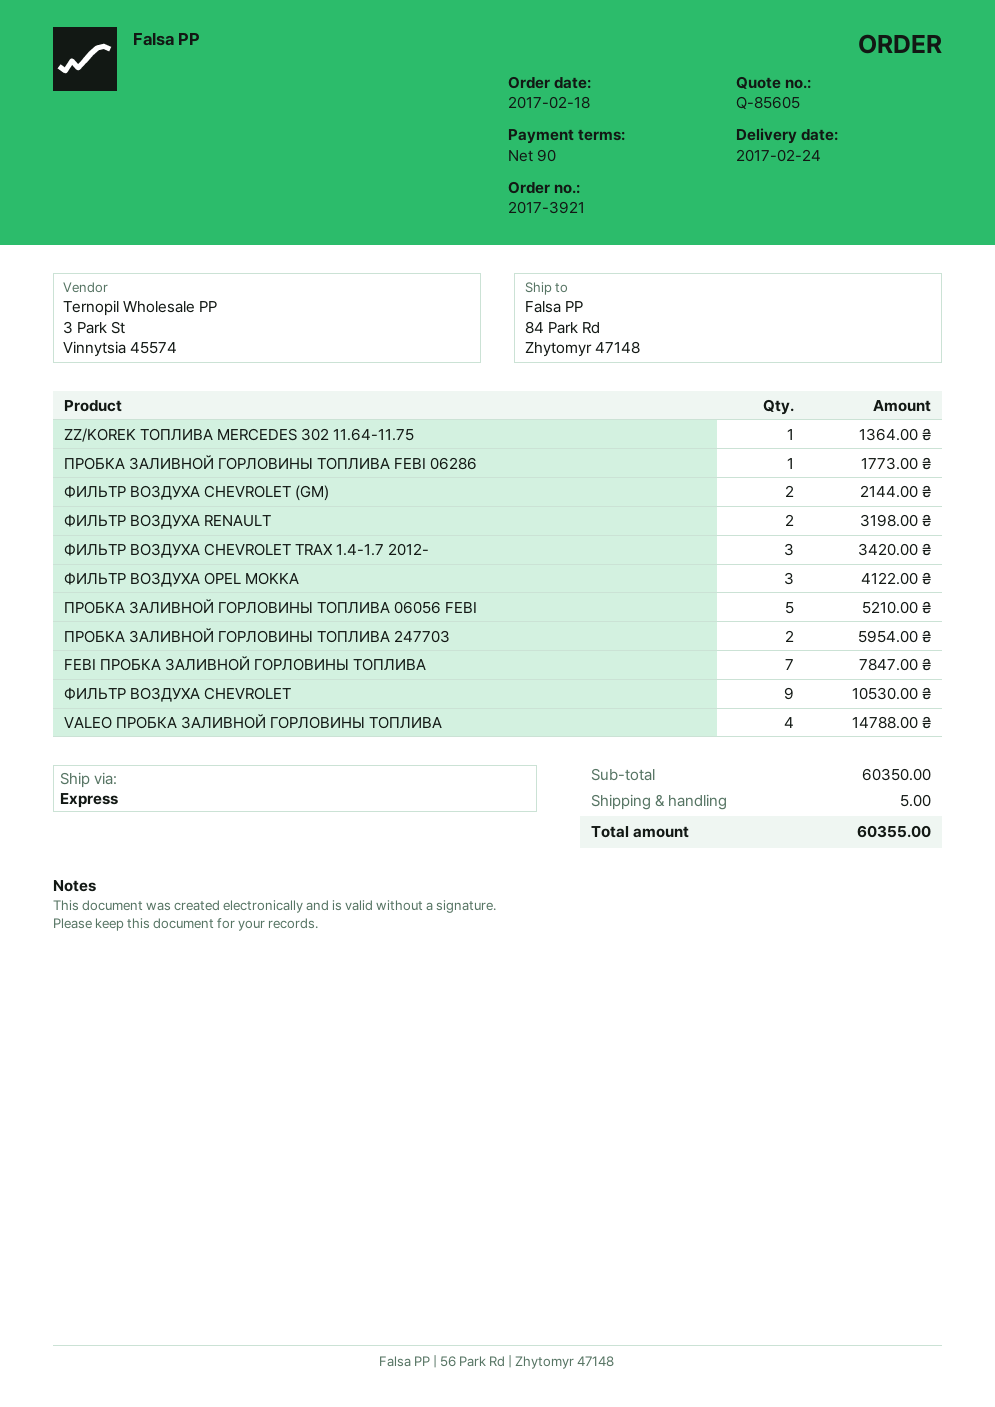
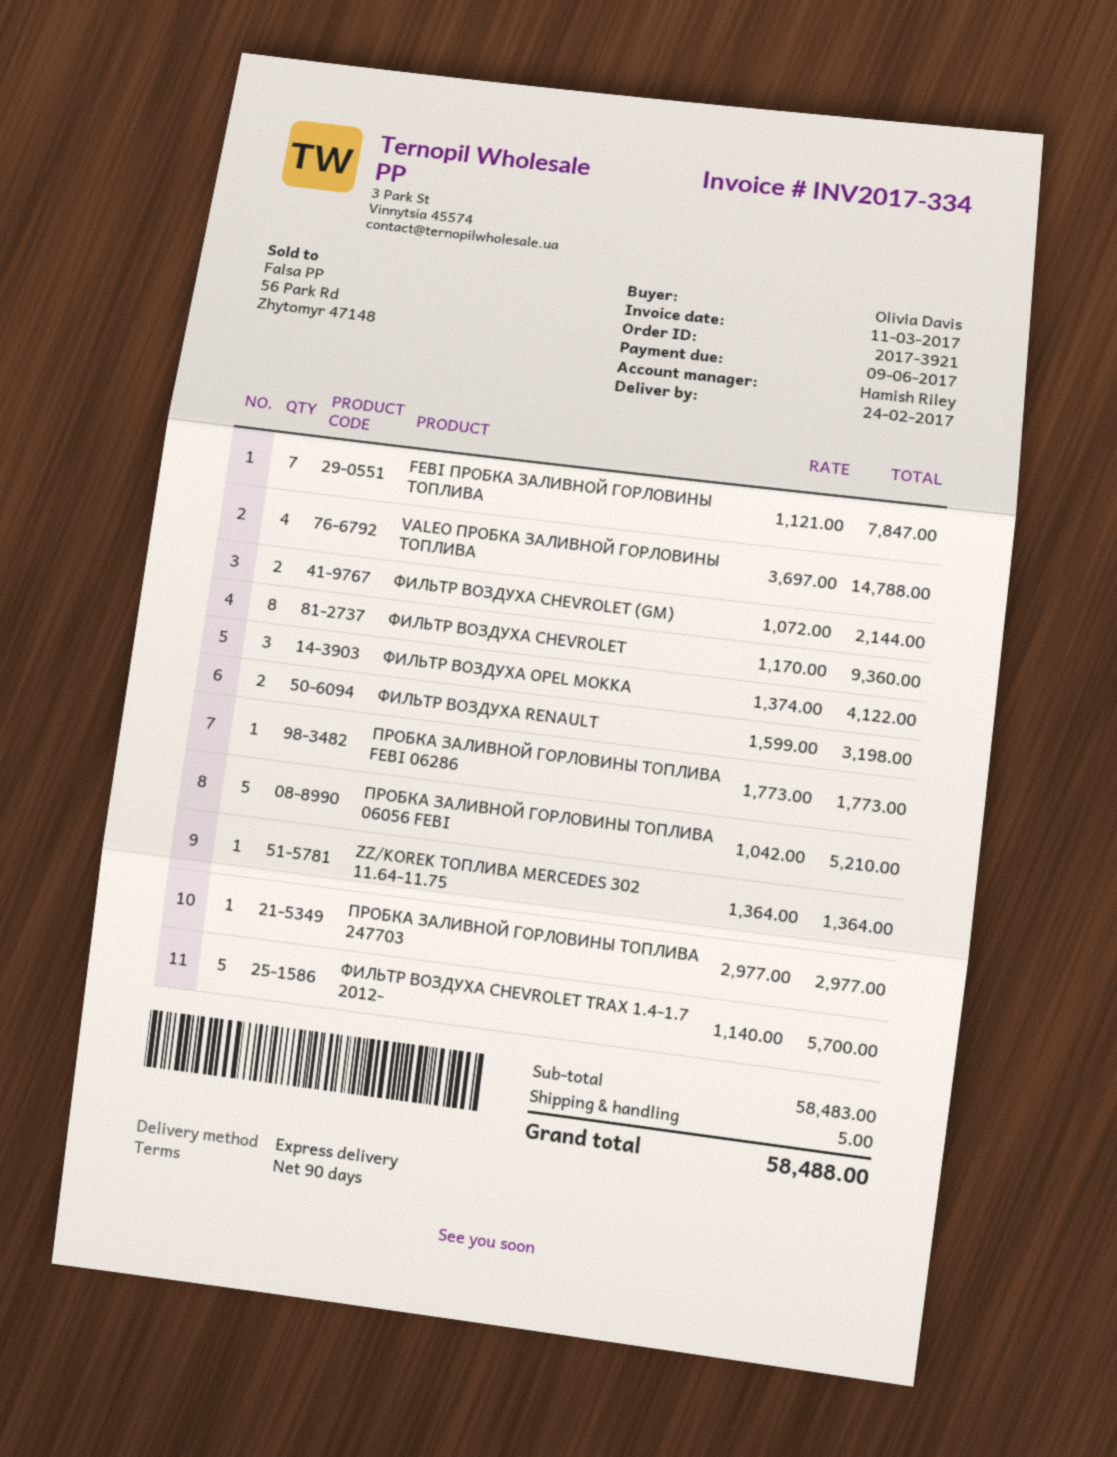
ФИЛЬТР ВОЗДУХА CHEVROLET TRAX 1.4-1.7 2012-: 3 for 3420.00 -> 5 for 5700.00
ПРОБКА ЗАЛИВНОЙ ГОРЛОВИНЫ ТОПЛИВА 247703: 2 for 5954.00 -> 1 for 2977.00
ФИЛЬТР ВОЗДУХА CHEVROLET: 9 for 10530.00 -> 8 for 9360.00
subtotal: 60350.00 -> 58483.00
total: 60355.00 -> 58488.00

